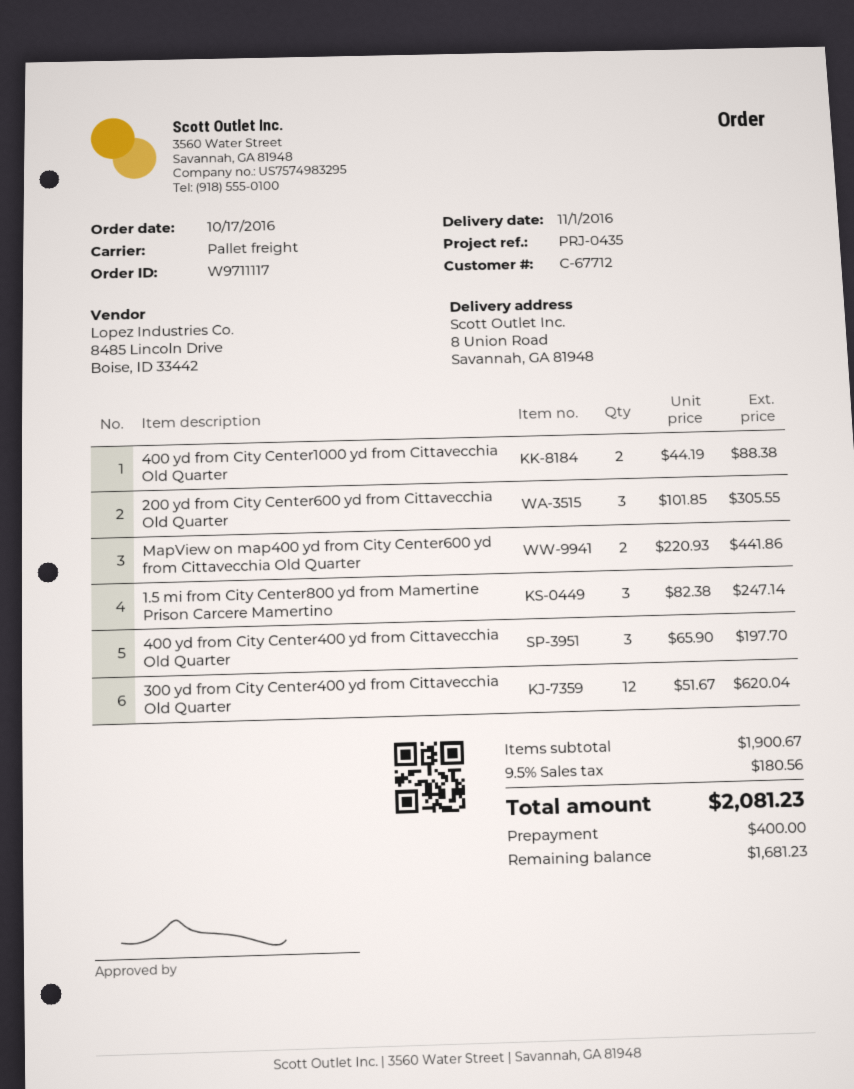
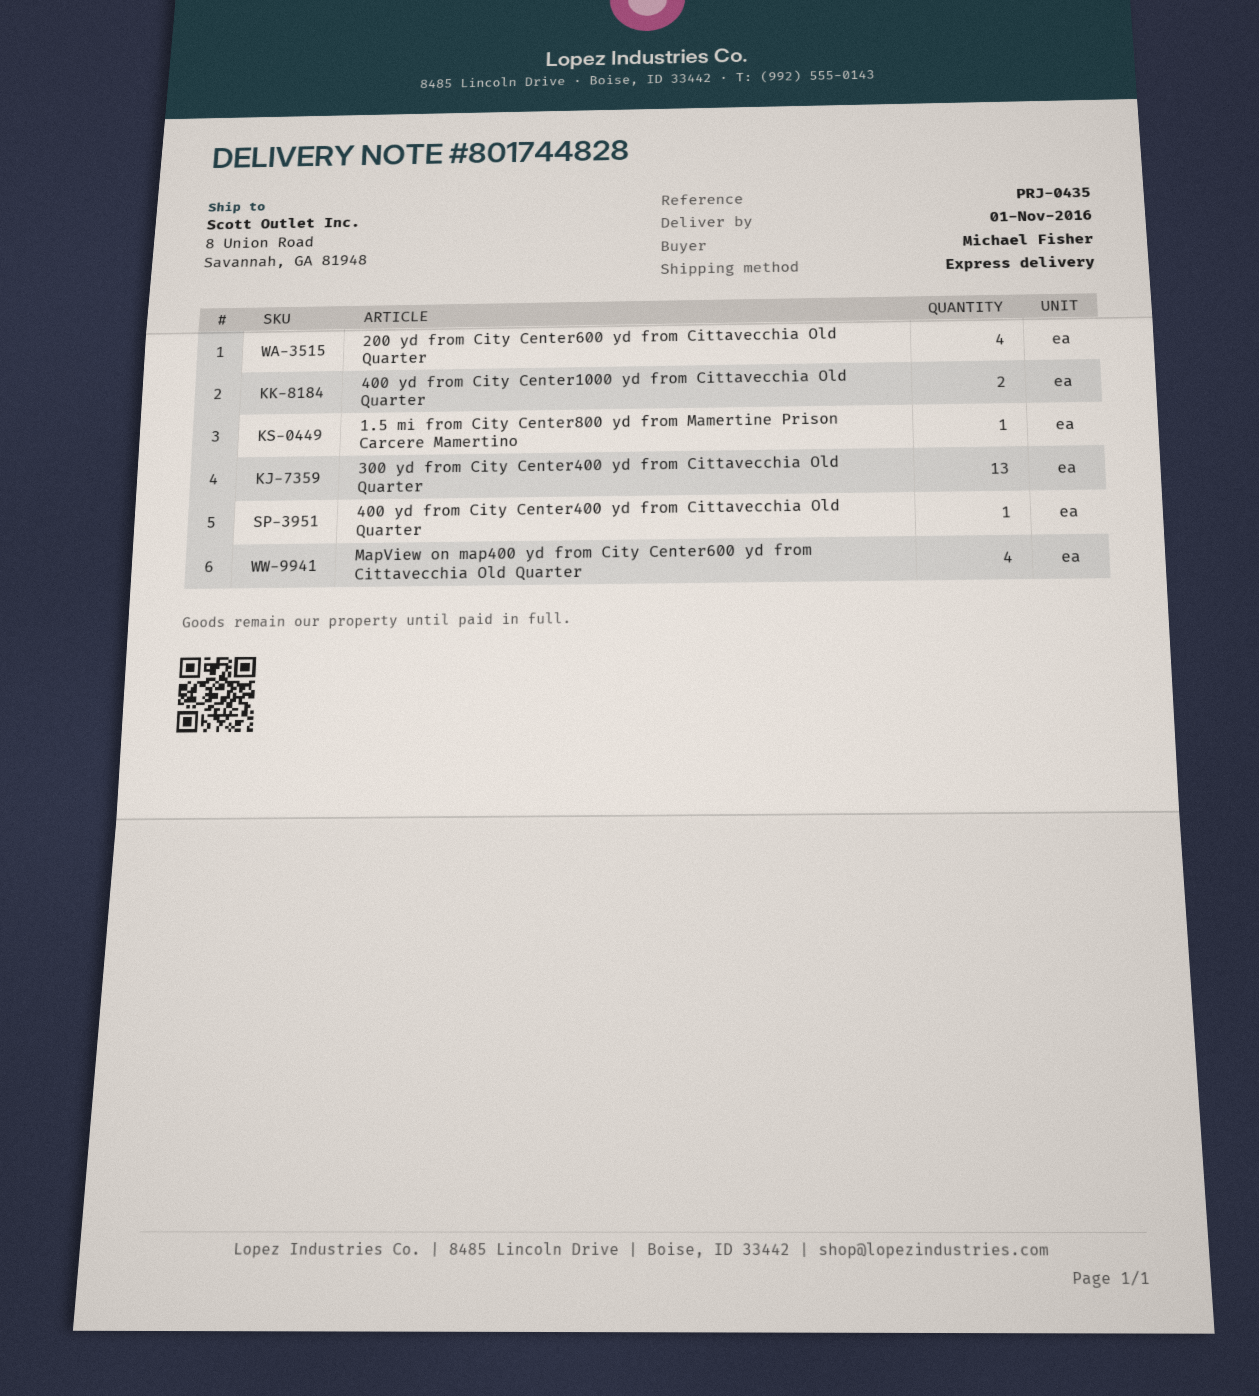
shipping method: pallet freight -> express
200 yd from City Center600 yd from Cittavecchia Old Quarter: 3 -> 4
MapView on map400 yd from City Center600 yd from Cittavecchia Old Quarter: 2 -> 4
1.5 mi from City Center800 yd from Mamertine Prison Carcere Mamertino: 3 -> 1
400 yd from City Center400 yd from Cittavecchia Old Quarter: 3 -> 1
300 yd from City Center400 yd from Cittavecchia Old Quarter: 12 -> 13

